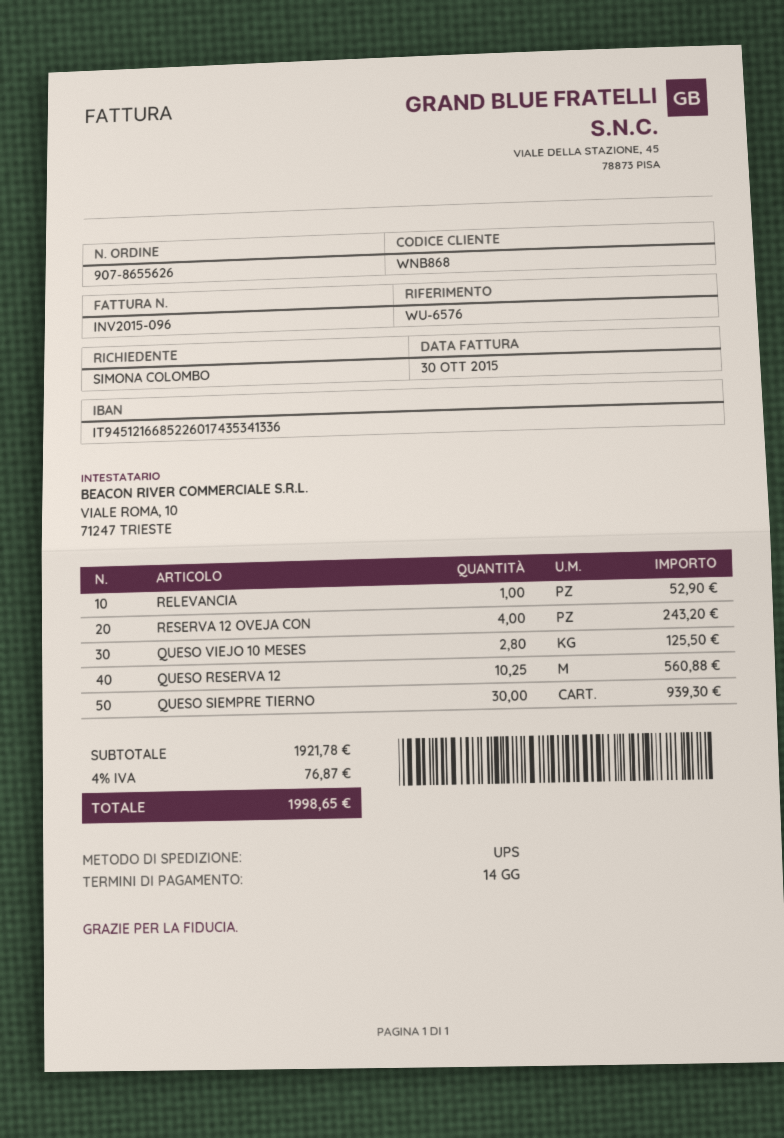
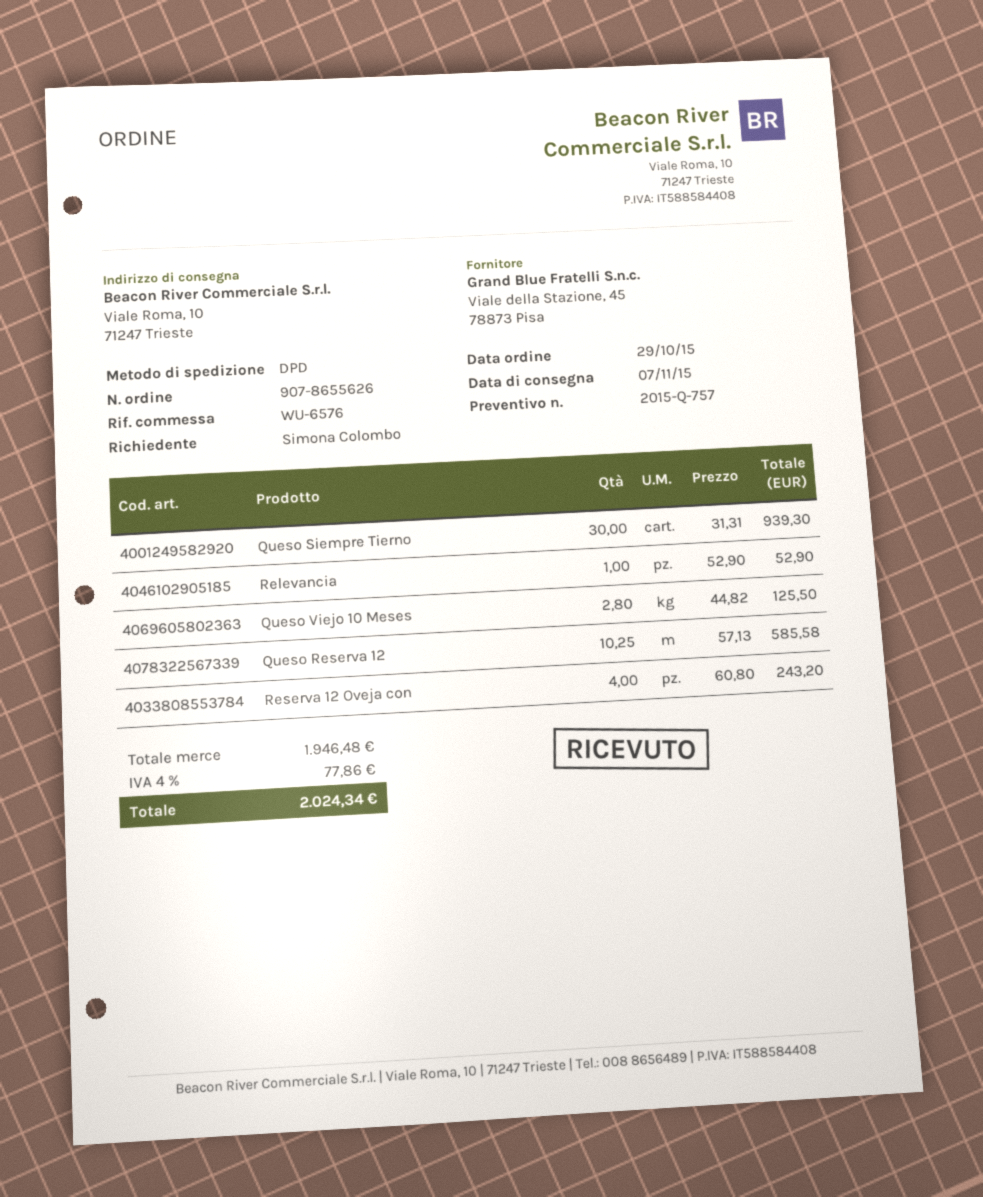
shipping method: UPS -> DPD
QUESO RESERVA 12: 10.25 for 560.88 -> 10.25 for 585.58
subtotal: 1921.78 -> 1946.48
tax: 4% = 76.87 -> 4% = 77.86
total: 1998.65 -> 2024.34

